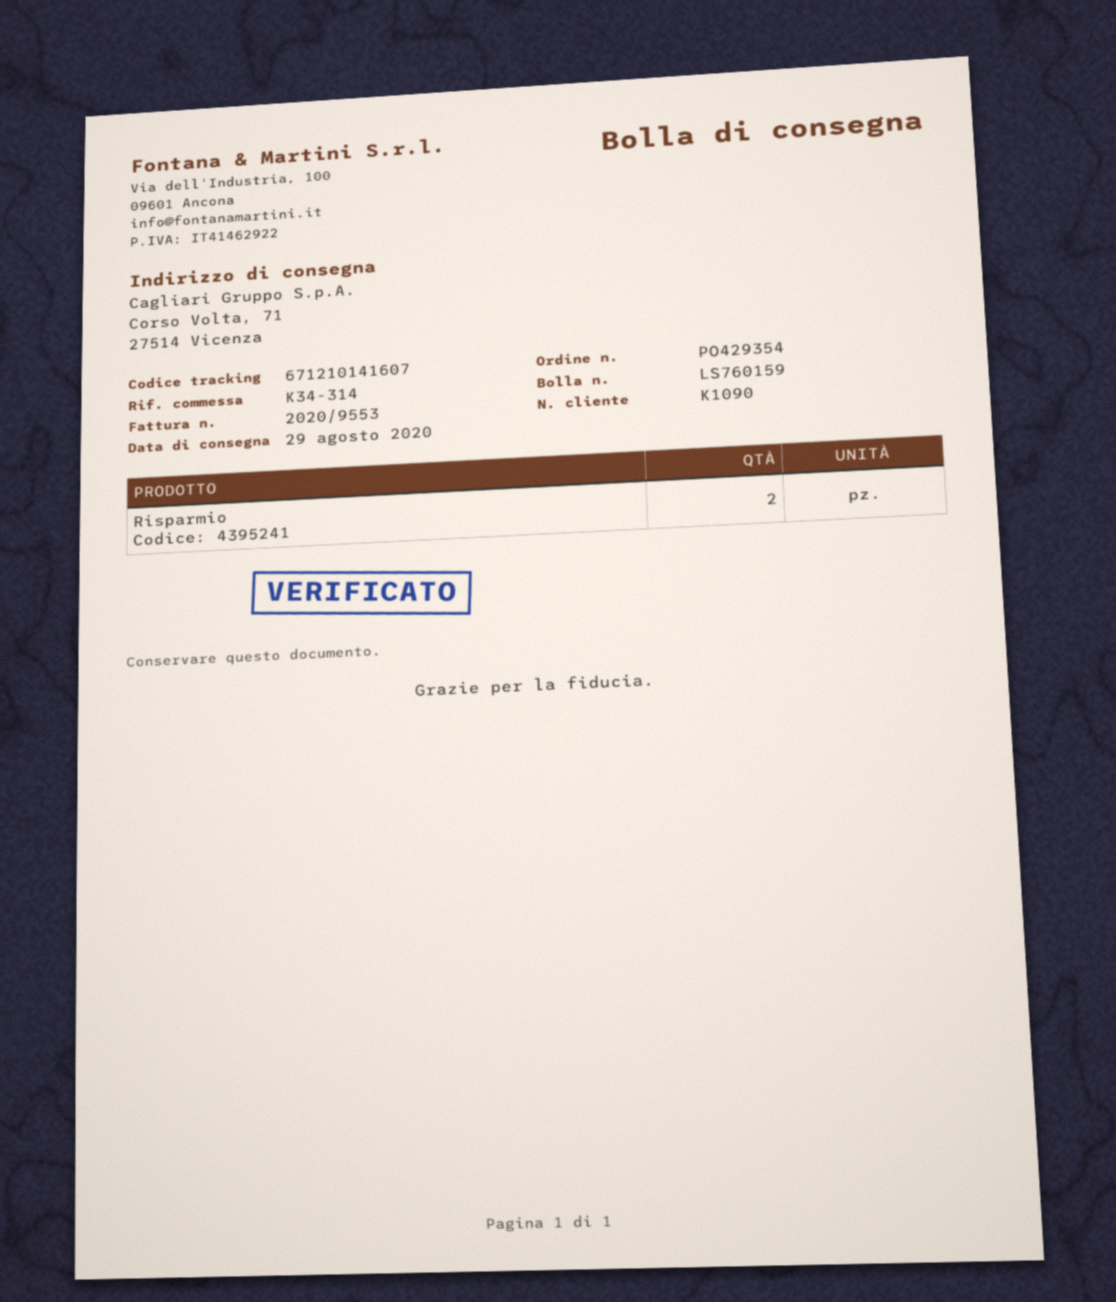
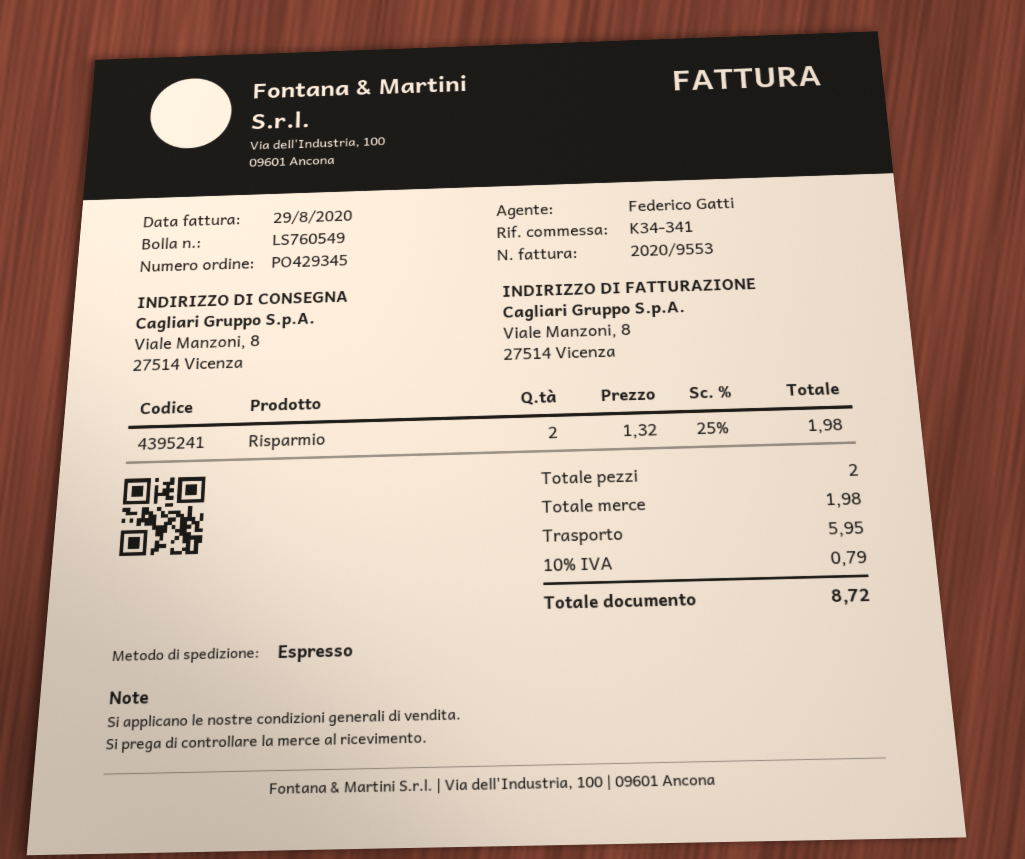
order number: PO429354 -> PO429345
delivery note number: LS760159 -> LS760549
reference: K34-314 -> K34-341
ship to: Corso Volta, 71, 27514 Vicenza -> Viale Manzoni, 8, 27514 Vicenza

